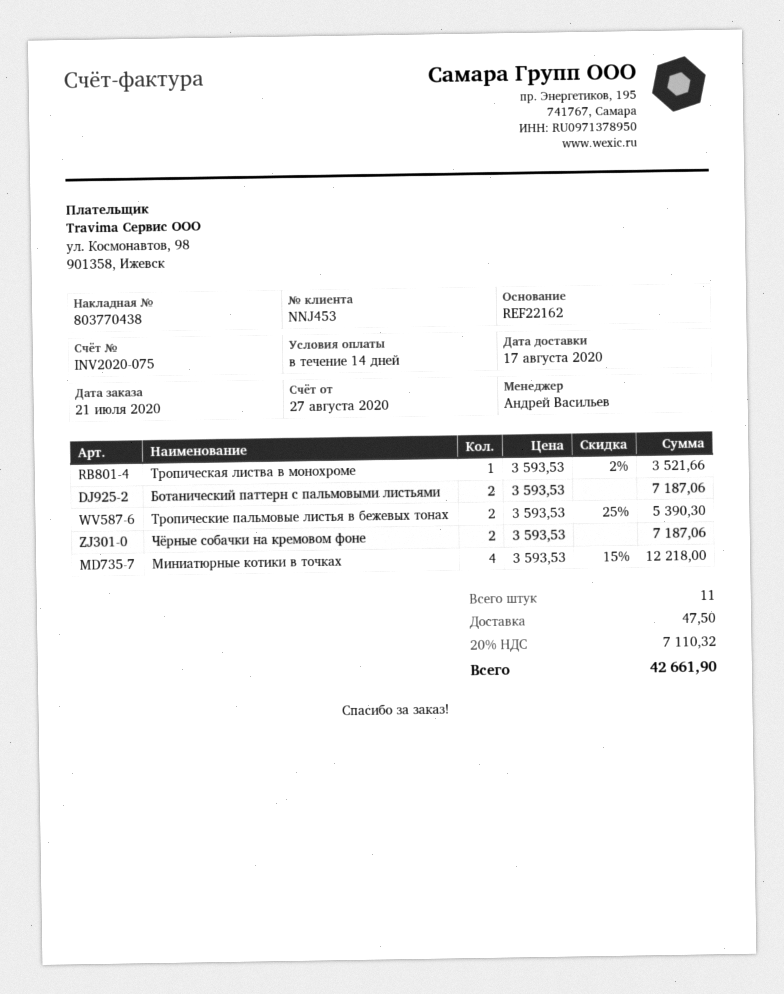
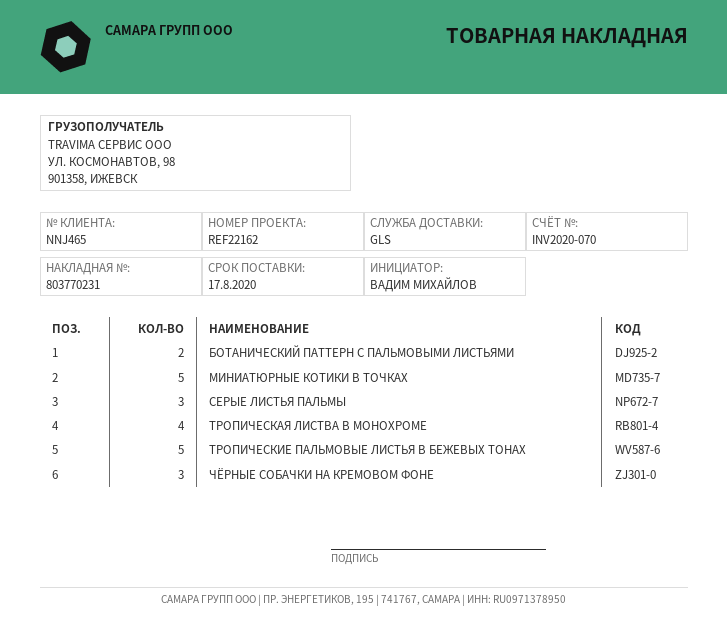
delivery note number: 803770438 -> 803770231
invoice number: INV2020-075 -> INV2020-070
customer number: NNJ453 -> NNJ465
Тропическая листва в монохроме: 1 -> 4
Тропические пальмовые листья в бежевых тонах: 2 -> 5
Чёрные собачки на кремовом фоне: 2 -> 3
Миниатюрные котики в точках: 4 -> 5
СЕРЫЕ ЛИСТЬЯ ПАЛЬМЫ: none -> 3

